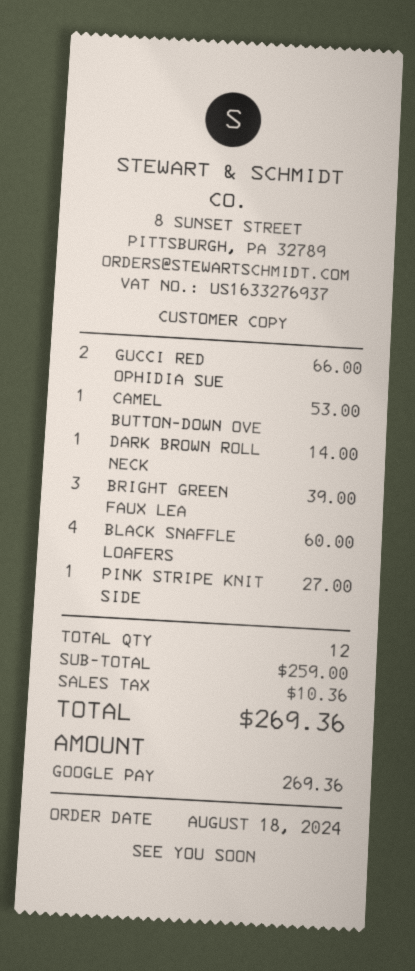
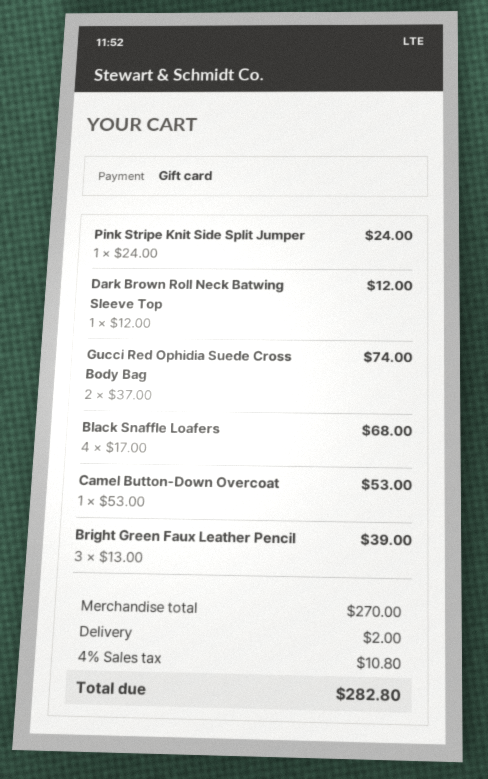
payment method: Google Pay -> gift card
GUCCI RED OPHIDIA SUE: 2 for 66.00 -> 2 for 74.00
DARK BROWN ROLL NECK: 1 for 14.00 -> 1 for 12.00
BLACK SNAFFLE LOAFERS: 4 for 60.00 -> 4 for 68.00
PINK STRIPE KNIT SIDE: 1 for 27.00 -> 1 for 24.00
subtotal: 259.00 -> 270.00
shipping: none -> 2.00
tax: 10.36 -> 10.80
total: 269.36 -> 282.80

